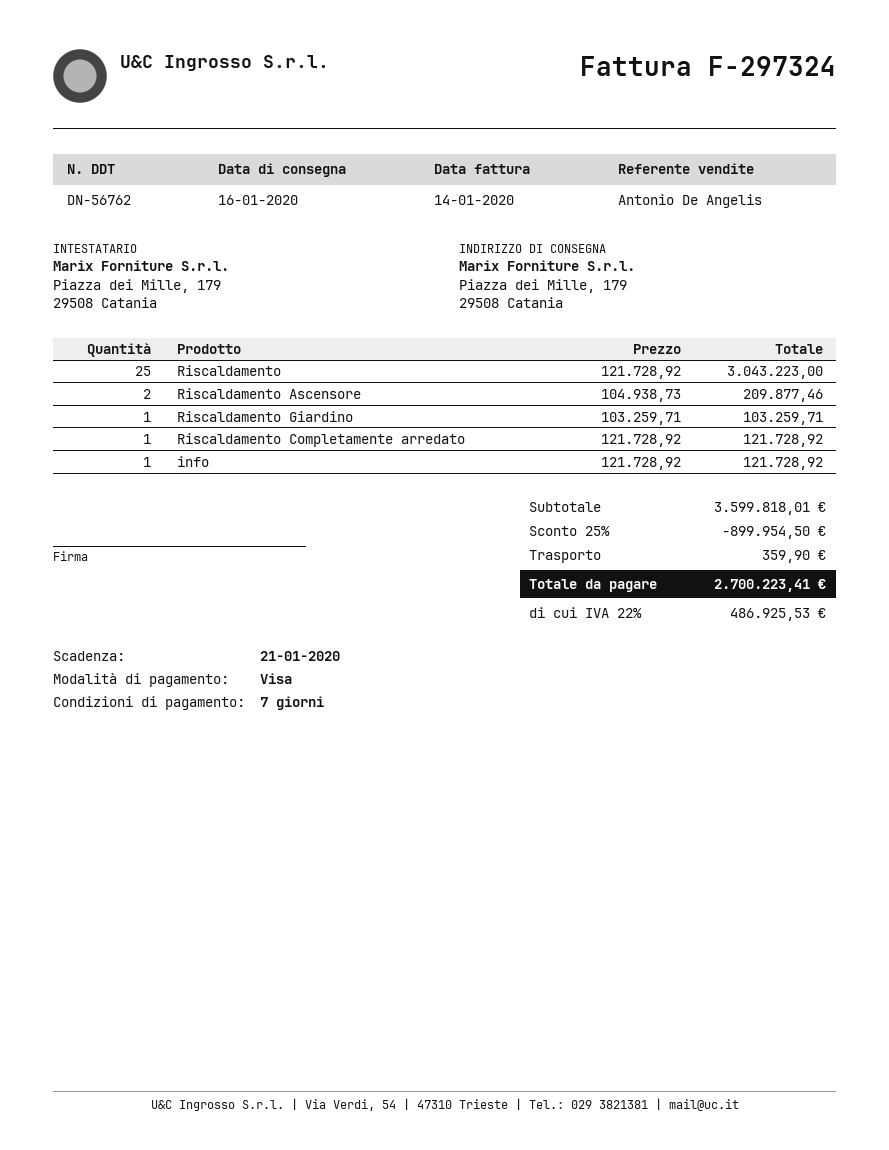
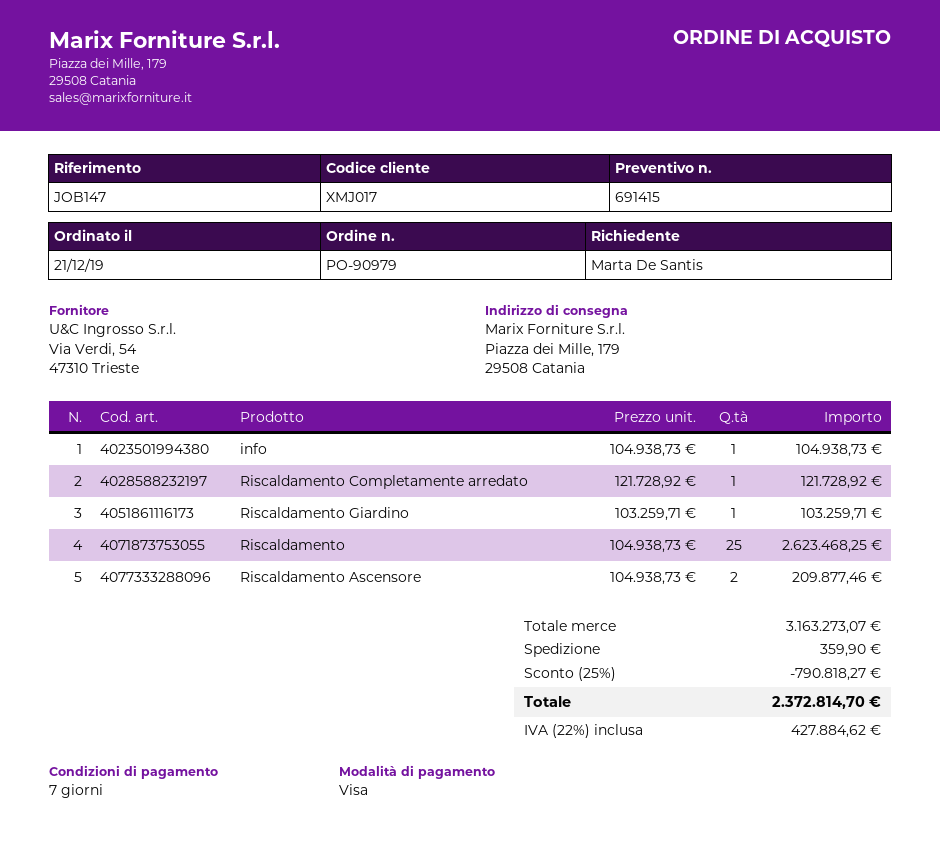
Riscaldamento: 25 x 121728.92 = 3043223.00 -> 25 x 104938.73 = 2623468.25
info: 1 x 121728.92 = 121728.92 -> 1 x 104938.73 = 104938.73
subtotal: 3599818.01 -> 3163273.07
discount: 25% = 899954.50 -> 25% = 790818.27
tax: 22% = 486925.53 -> 22% = 427884.62
total: 2700223.41 -> 2372814.70

